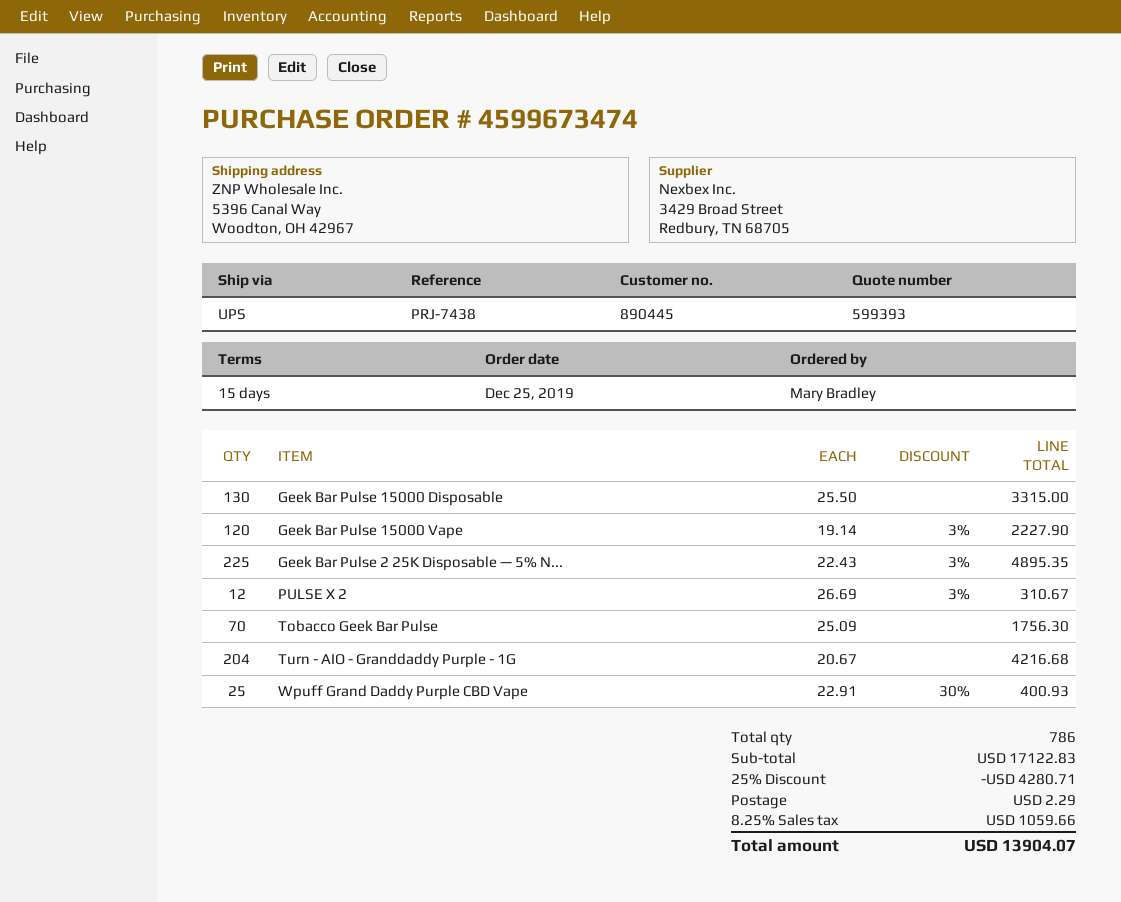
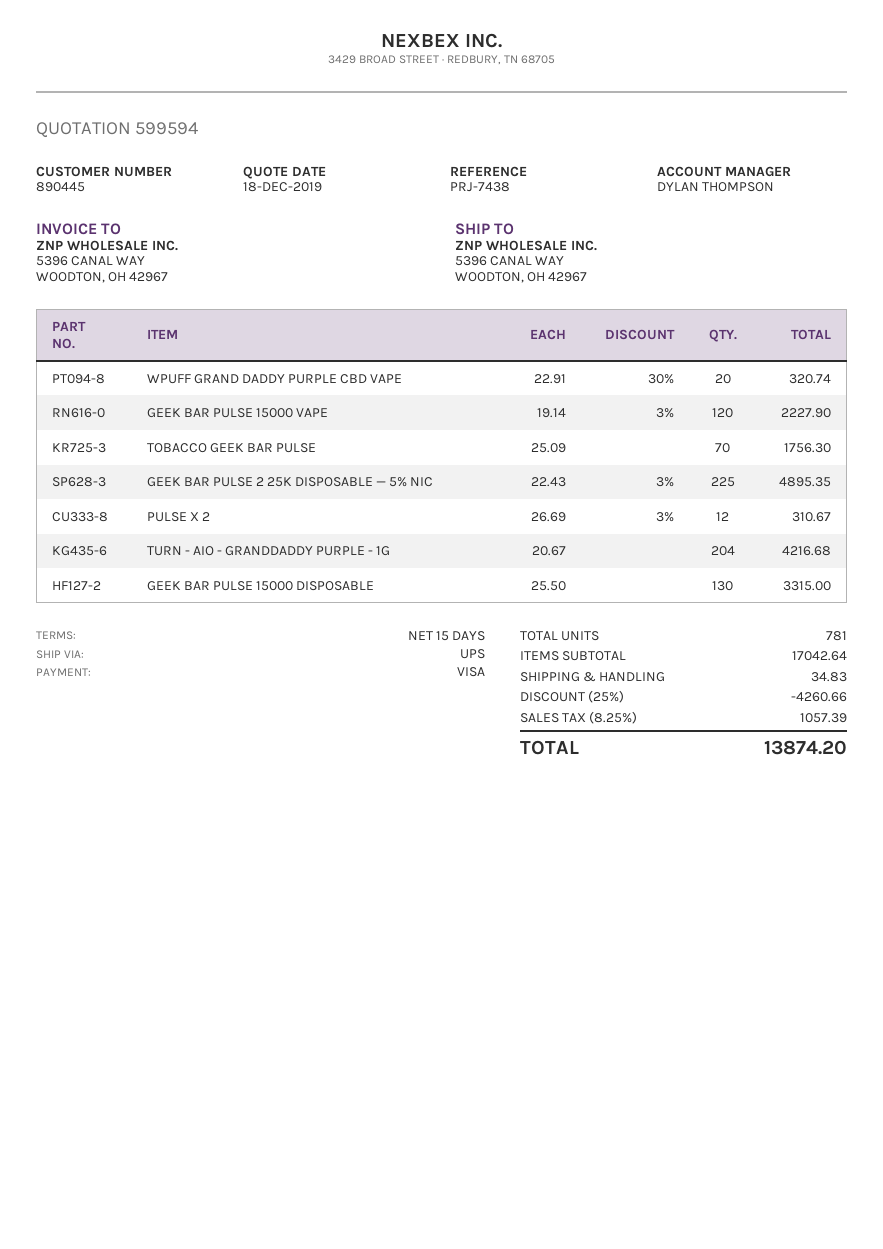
quote number: 599393 -> 599594
Wpuff Grand Daddy Purple CBD Vape: 25 x 22.91 - 30% = 400.93 -> 20 x 22.91 - 30% = 320.74
total quantity: 786 -> 781
subtotal: 17122.83 -> 17042.64
discount: 25% = 4280.71 -> 25% = 4260.66
shipping: 2.29 -> 34.83
tax: 8.25% = 1059.66 -> 8.25% = 1057.39
total: 13904.07 -> 13874.20

